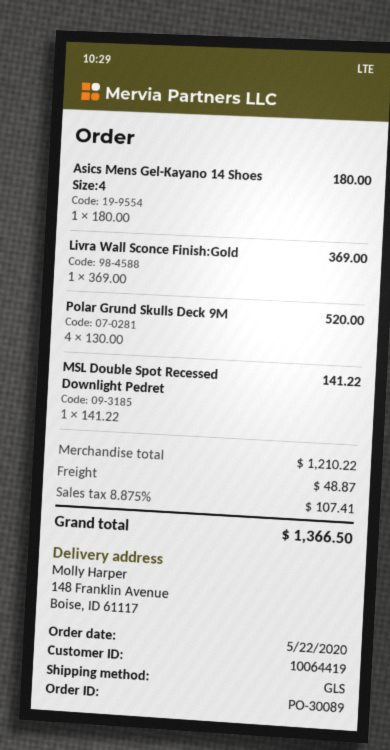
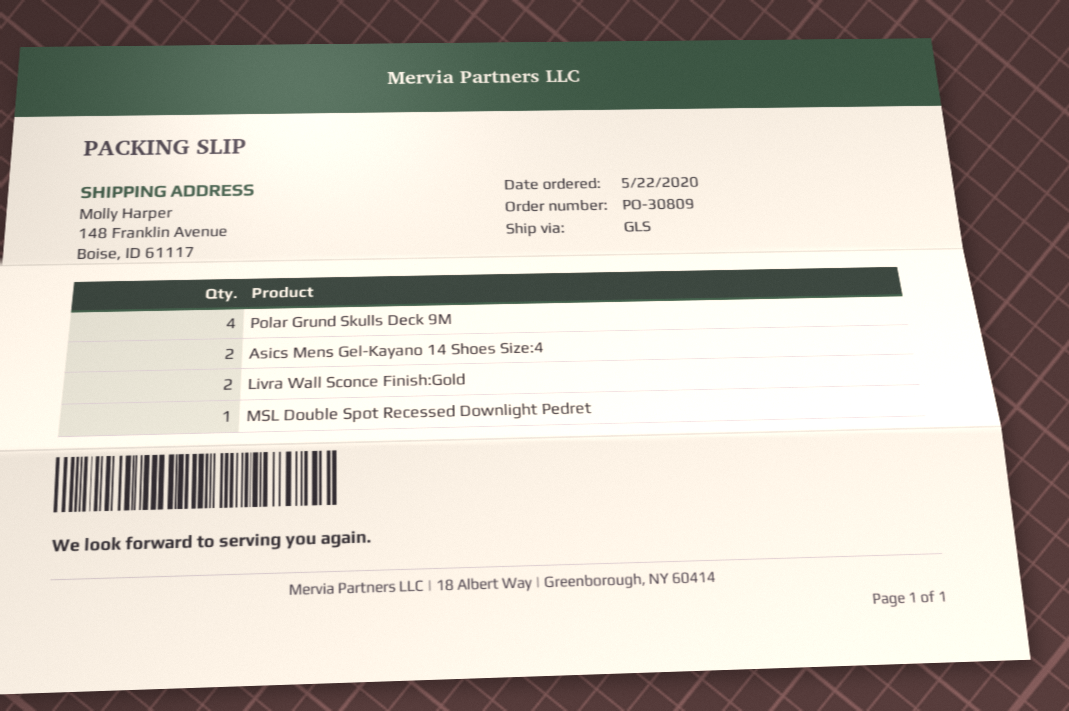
order number: PO-30089 -> PO-30809
Asics Mens Gel-Kayano 14 Shoes Size:4: 1 -> 2
Livra Wall Sconce Finish:Gold: 1 -> 2

